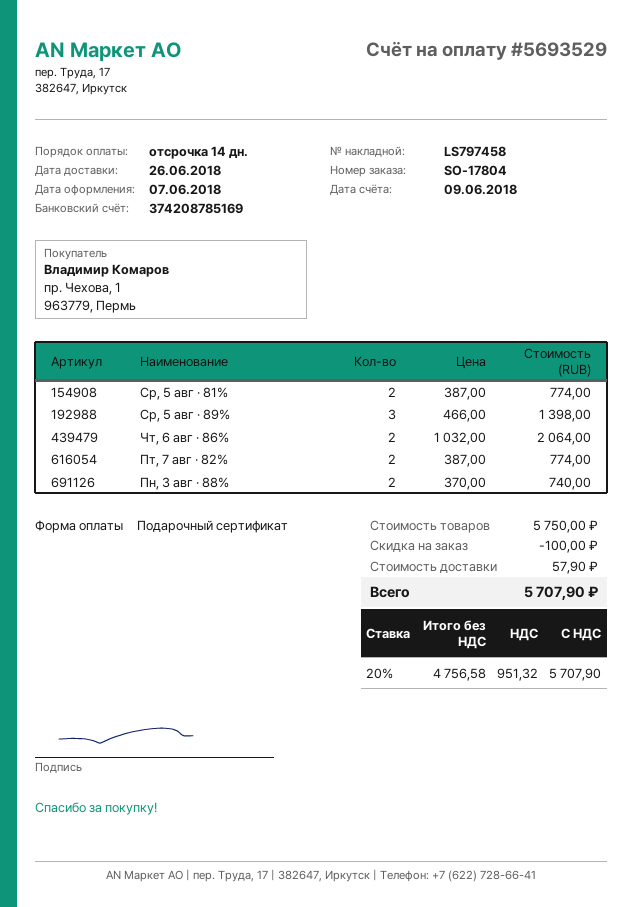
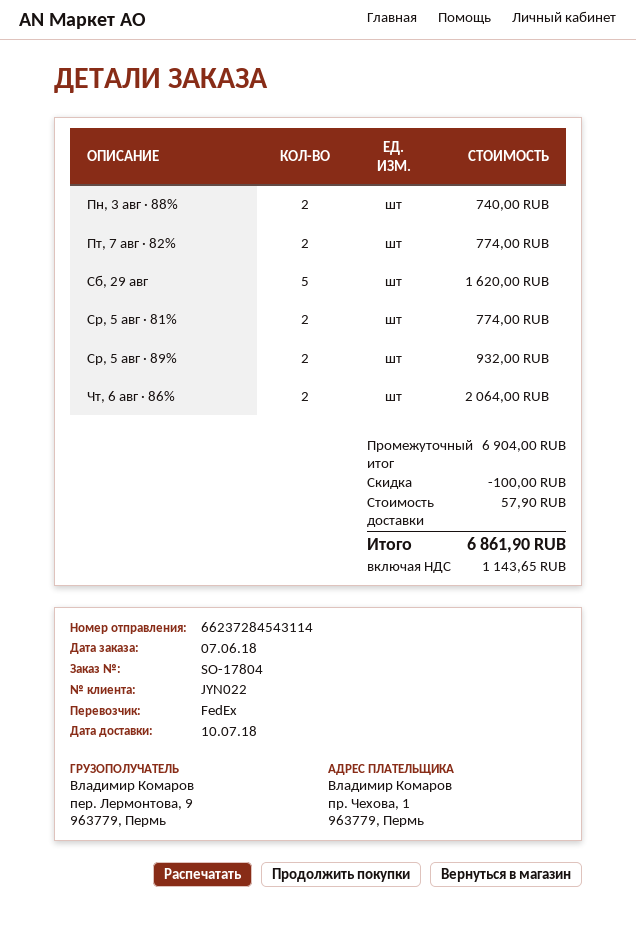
delivery date: 2018-06-26 -> 2018-07-10
Ср, 5 авг · 89%: 3 for 1398.00 -> 2 for 932.00
Сб, 29 авг: none -> 5 for 1620.00
subtotal: 5750.00 -> 6904.00
tax: 951.32 -> 1143.65
total: 5707.90 -> 6861.90

